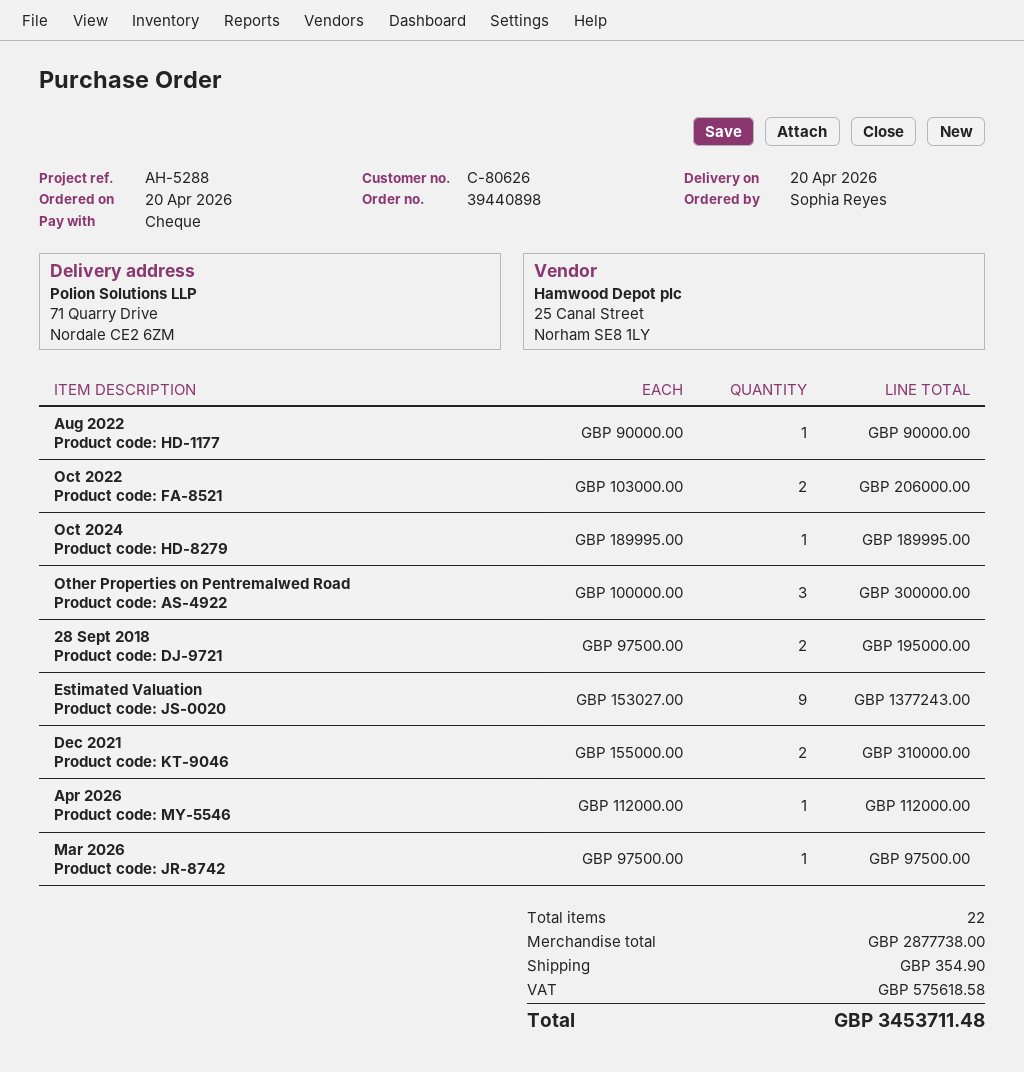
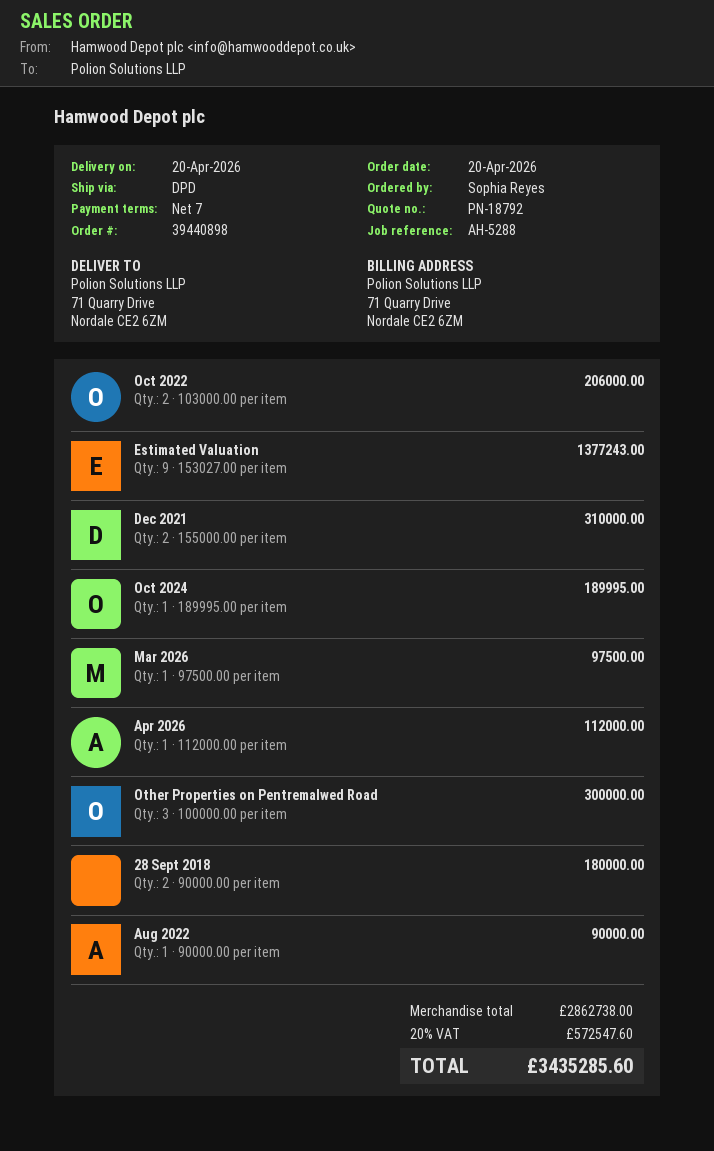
28 Sept 2018: 2 x 97500.00 = 195000.00 -> 2 x 90000.00 = 180000.00
subtotal: 2877738.00 -> 2862738.00
shipping: 354.90 -> none
tax: 575618.58 -> 572547.60
total: 3453711.48 -> 3435285.60

